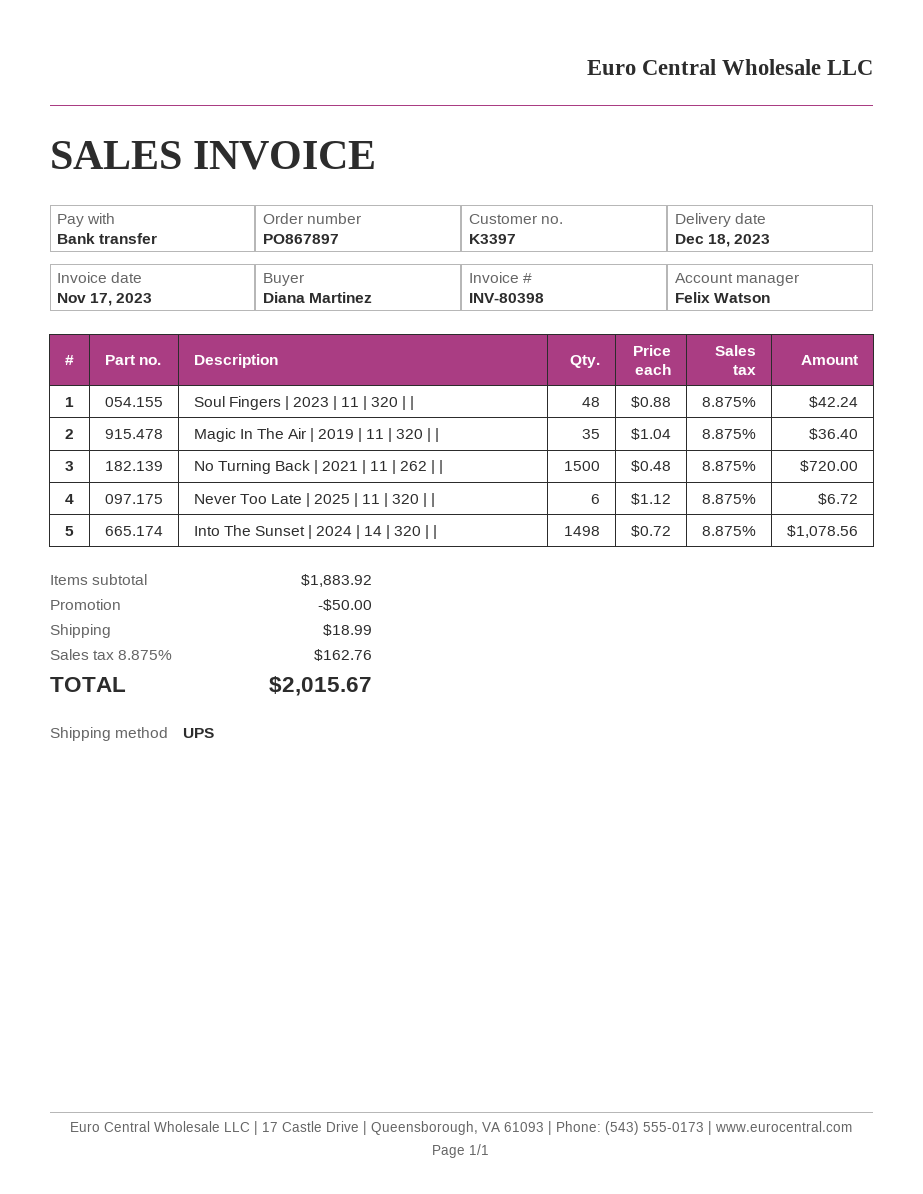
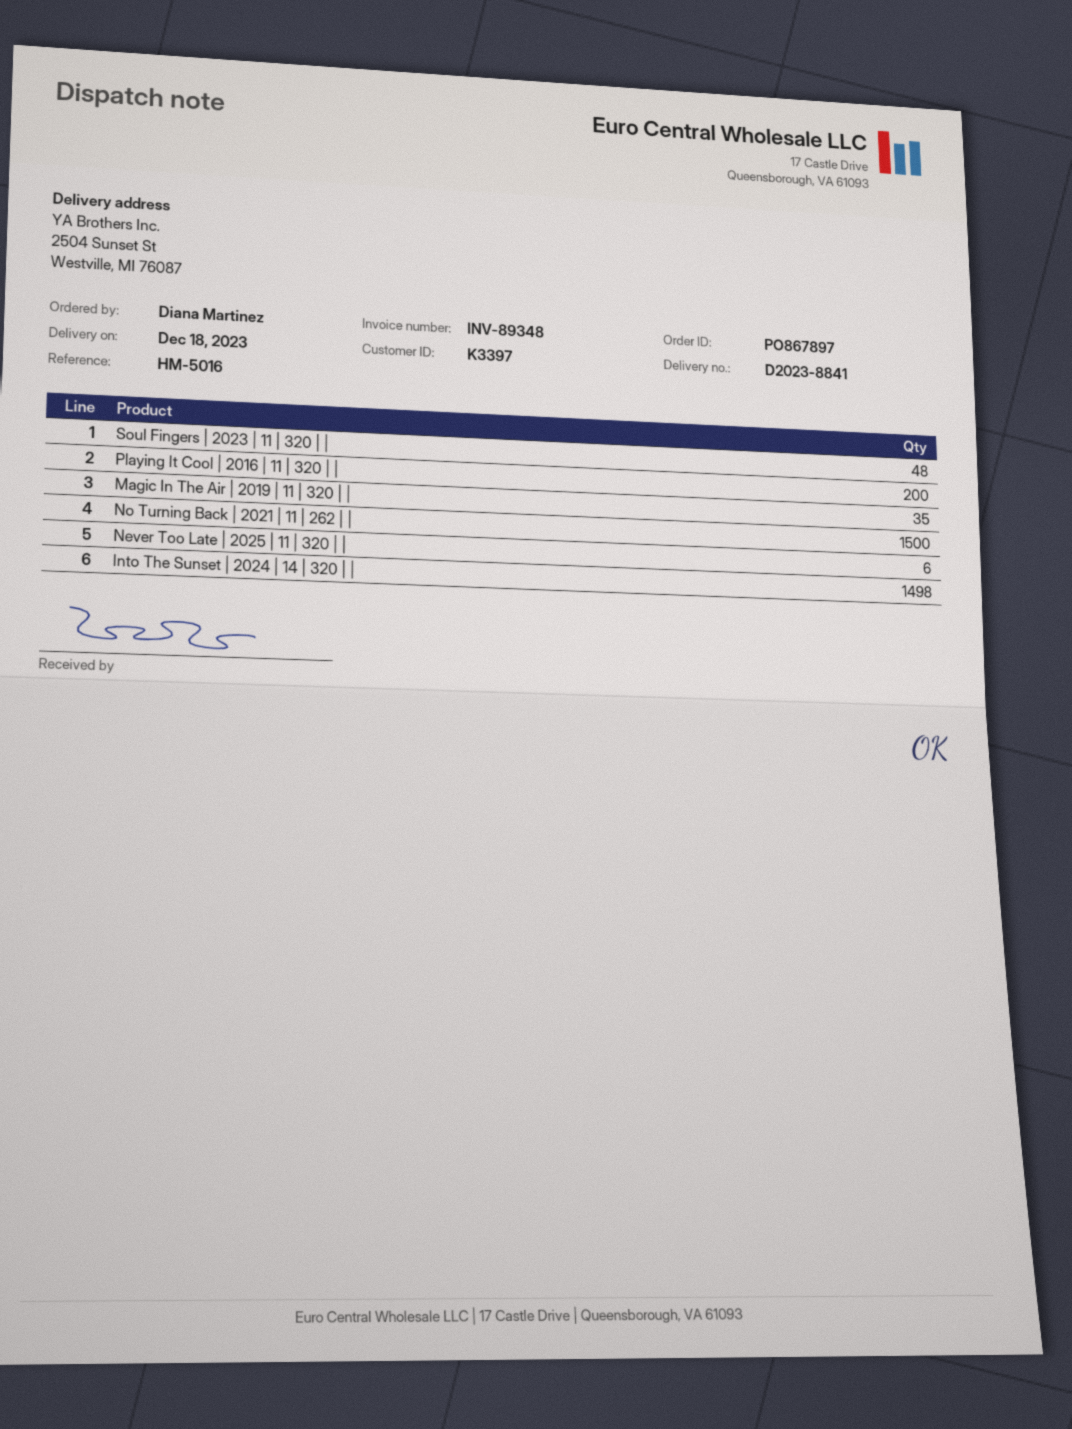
invoice number: INV-80398 -> INV-89348
Playing It Cool | 2016 | 11 | 320 | |: none -> 200

